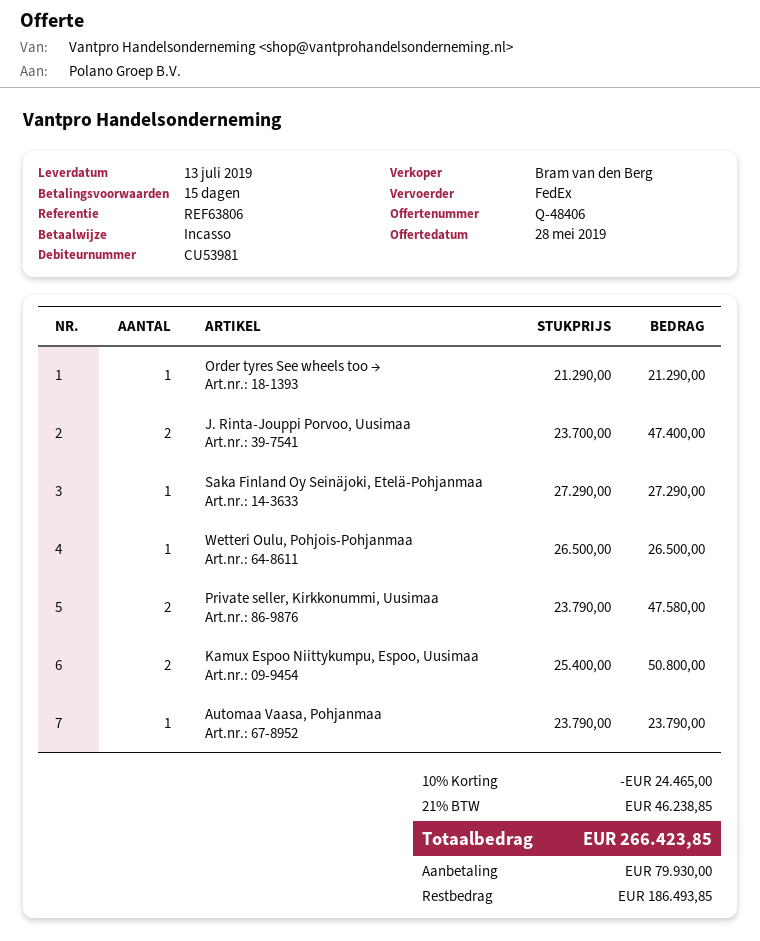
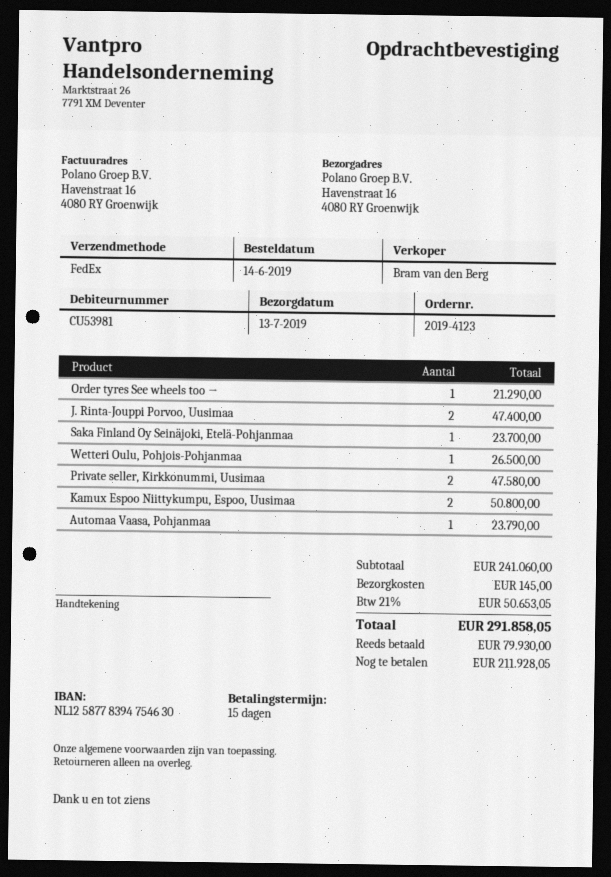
Saka Finland Oy Seinäjoki, Etelä-Pohjanmaa: 1 for 27290.00 -> 1 for 23700.00
discount: 10% = 24465.00 -> none
shipping: none -> 145.00
tax: 21% = 46238.85 -> 21% = 50653.05
total: 266423.85 -> 291858.05
balance: 186493.85 -> 211928.05

